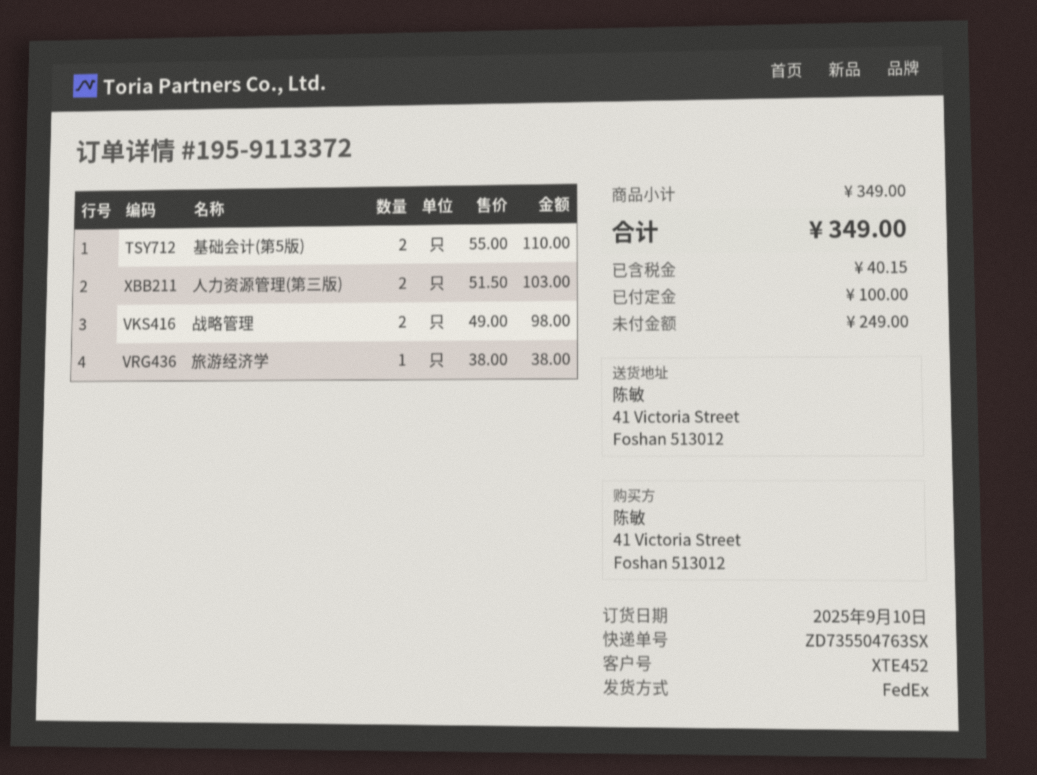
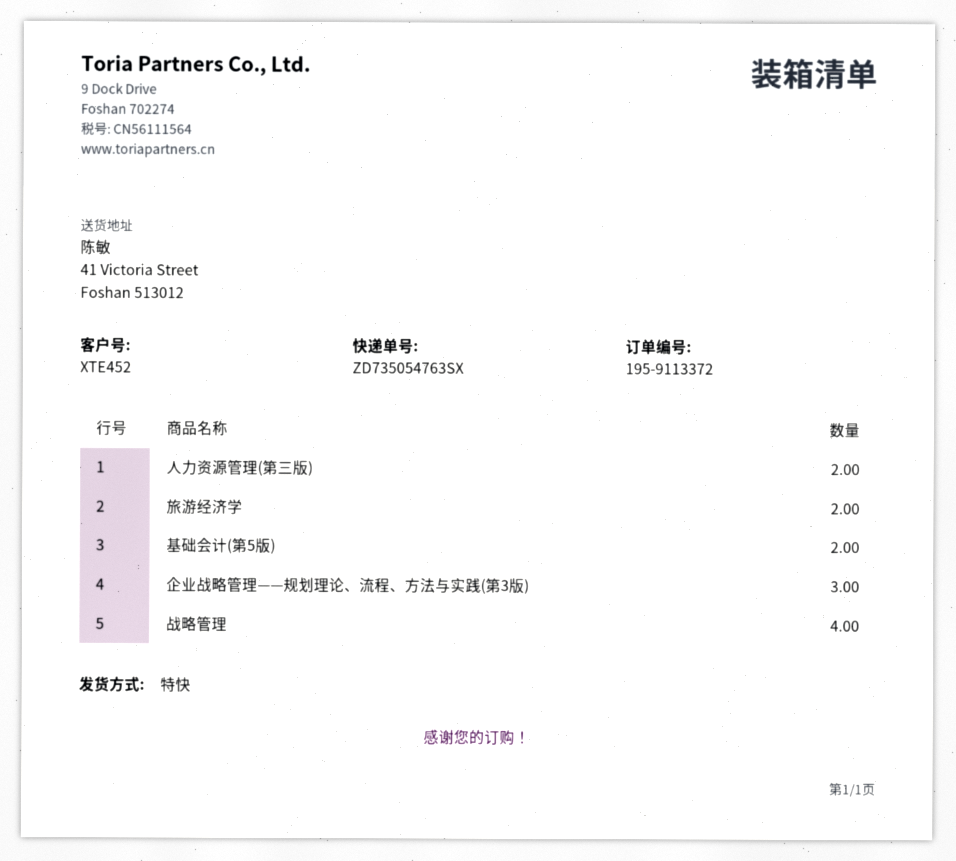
shipping method: FedEx -> express
tracking number: ZD735504763SX -> ZD735054763SX
战略管理: 2 -> 4
旅游经济学: 1 -> 2
企业战略管理——规划理论、流程、方法与实践(第3版): none -> 3

